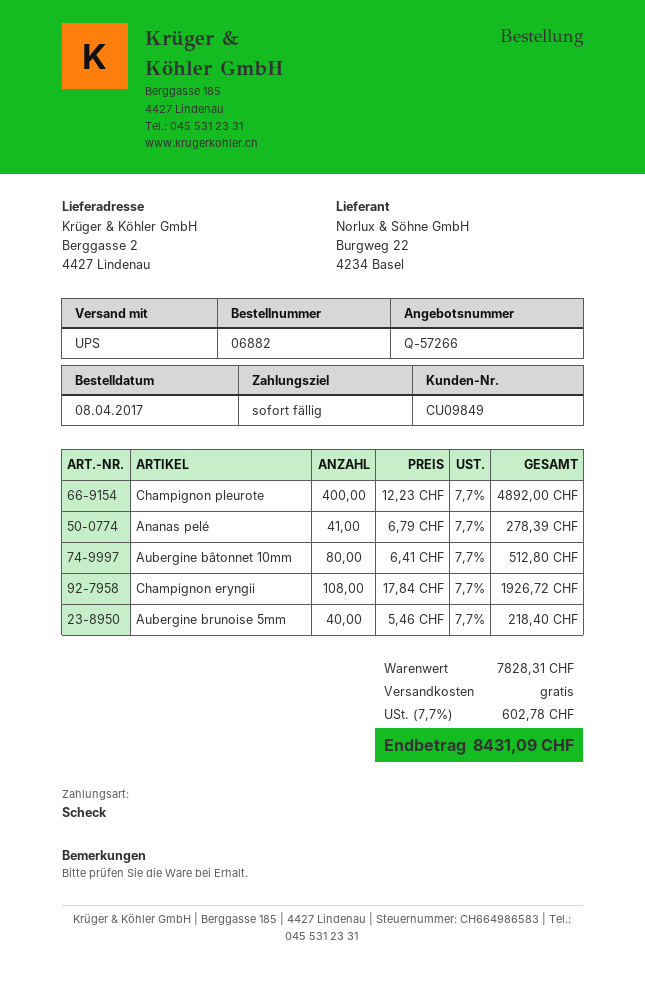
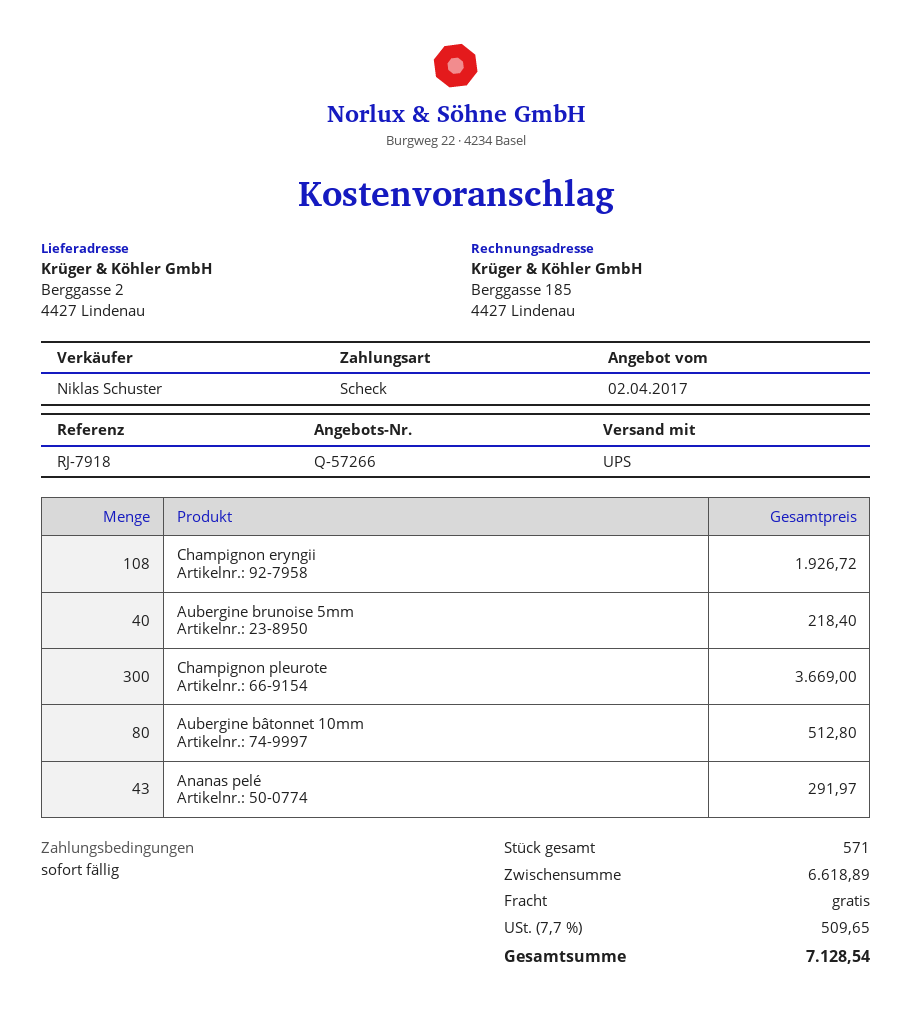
Champignon pleurote: 400 for 4892.00 -> 300 for 3669.00
Ananas pelé: 41 for 278.39 -> 43 for 291.97
subtotal: 7828.31 -> 6618.89
tax: 7.7% = 602.78 -> 7.7% = 509.65
total: 8431.09 -> 7128.54

